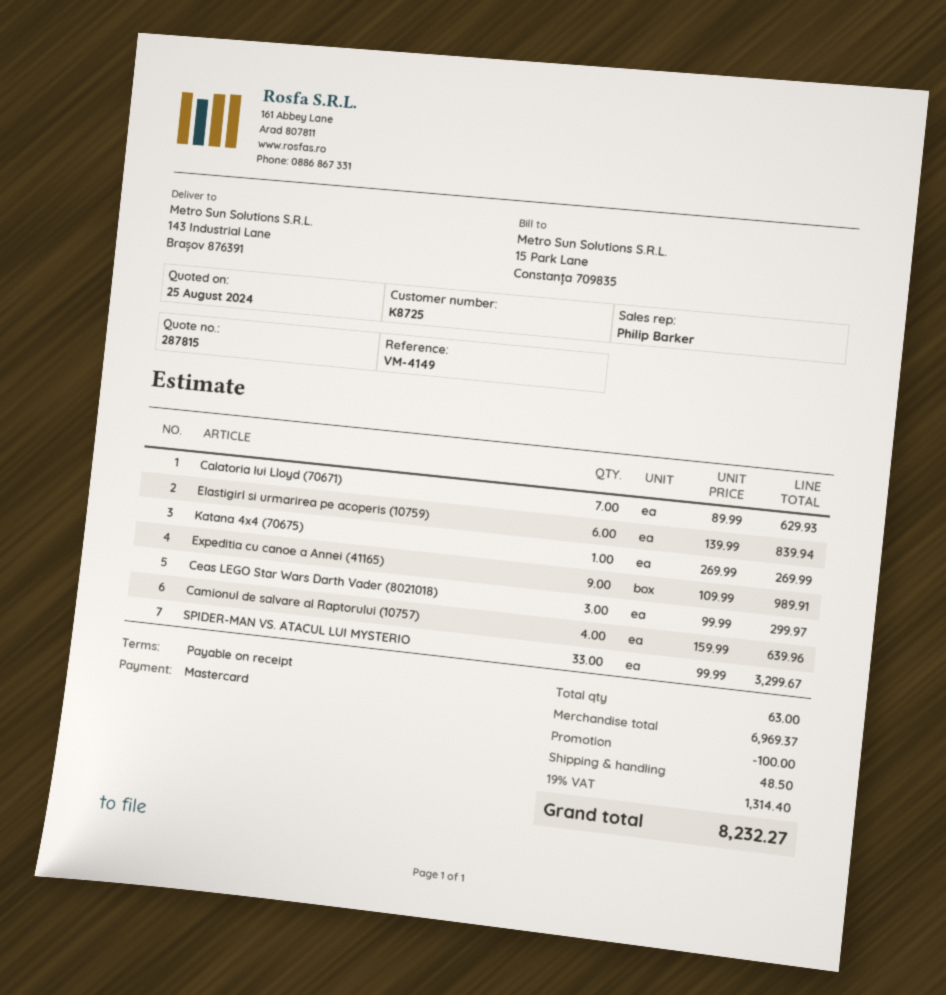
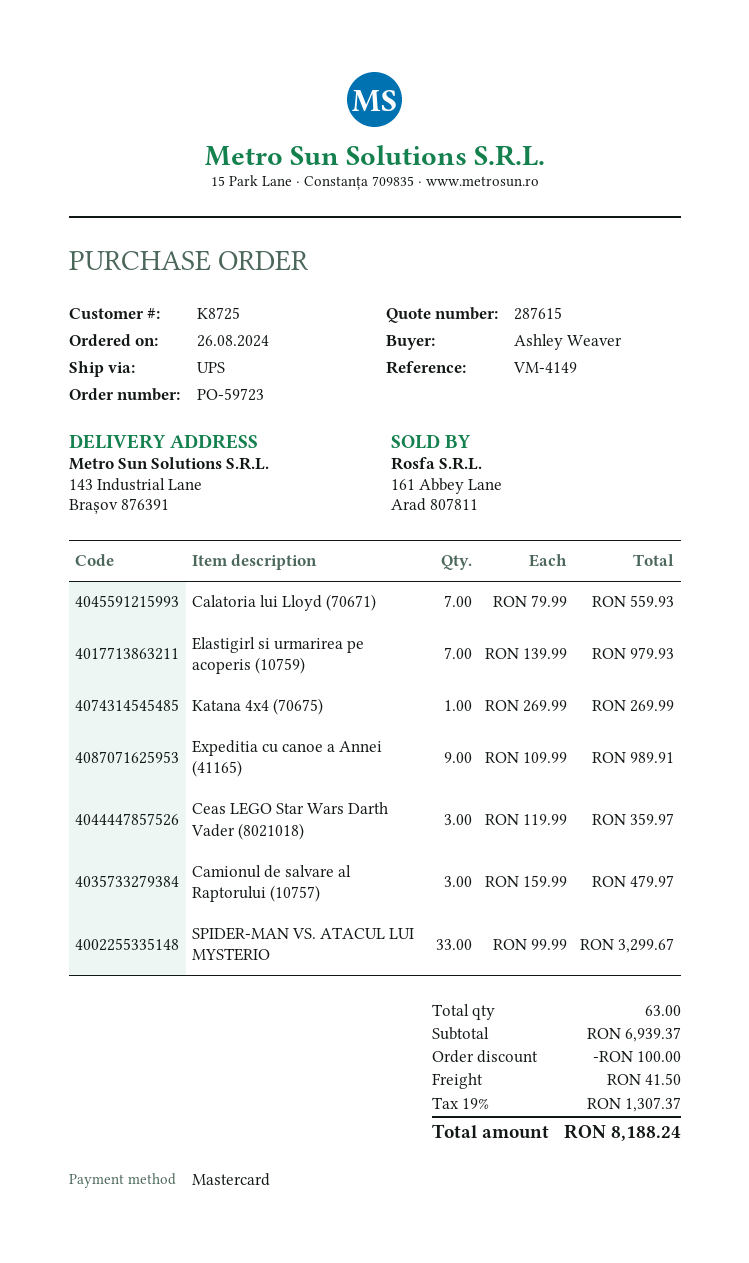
quote number: 287815 -> 287615
Calatoria lui Lloyd (70671): 7 x 89.99 = 629.93 -> 7 x 79.99 = 559.93
Elastigirl si urmarirea pe acoperis (10759): 6 x 139.99 = 839.94 -> 7 x 139.99 = 979.93
Ceas LEGO Star Wars Darth Vader (8021018): 3 x 99.99 = 299.97 -> 3 x 119.99 = 359.97
Camionul de salvare al Raptorului (10757): 4 x 159.99 = 639.96 -> 3 x 159.99 = 479.97
subtotal: 6969.37 -> 6939.37
shipping: 48.50 -> 41.50
tax: 19% = 1314.40 -> 19% = 1307.37
total: 8232.27 -> 8188.24

